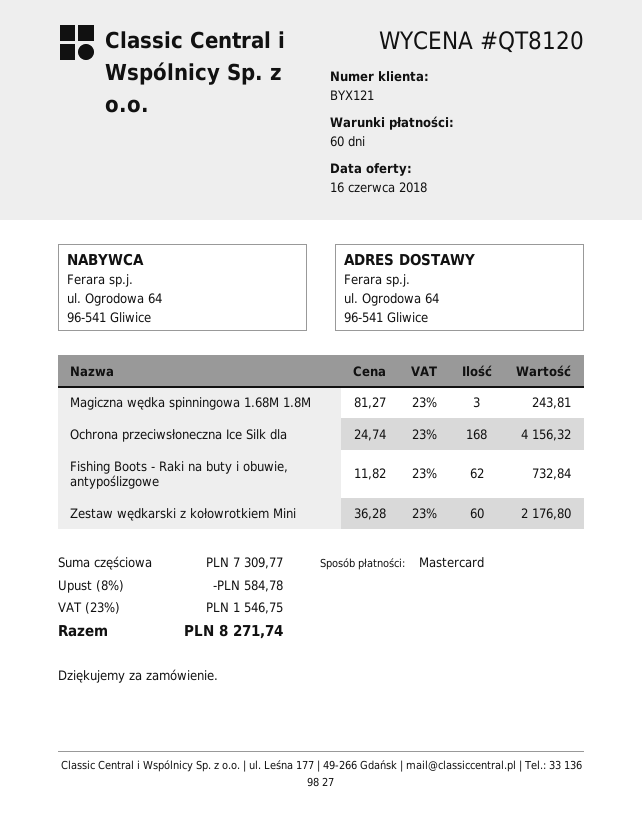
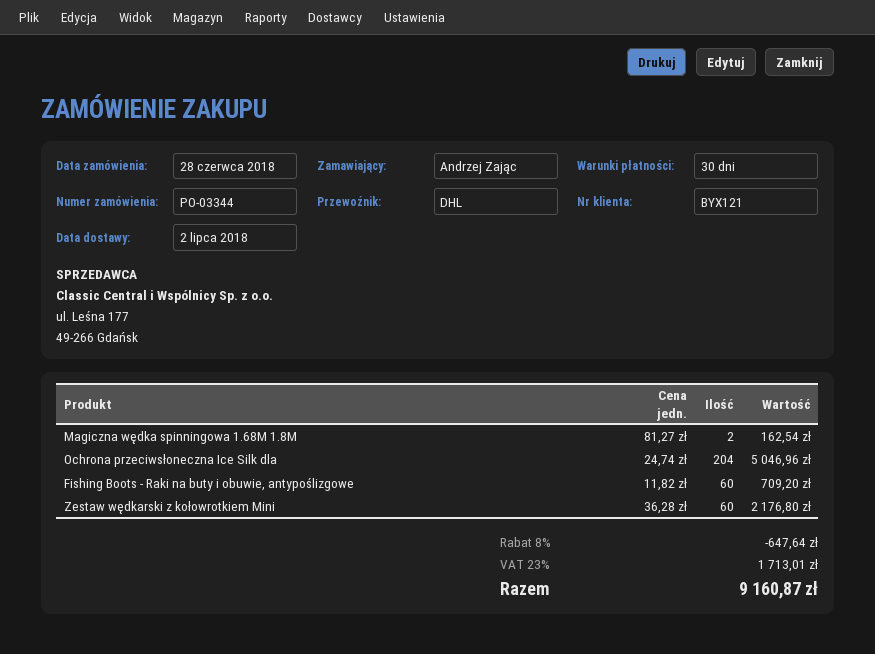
payment terms: 60 days -> 30 days
Magiczna wędka spinningowa 1.68M 1.8M: 3 x 81.27 = 243.81 -> 2 x 81.27 = 162.54
Ochrona przeciwsłoneczna Ice Silk dla: 168 x 24.74 = 4156.32 -> 204 x 24.74 = 5046.96
Fishing Boots - Raki na buty i obuwie, antypoślizgowe: 62 x 11.82 = 732.84 -> 60 x 11.82 = 709.20
discount: 8% = 584.78 -> 8% = 647.64
tax: 23% = 1546.75 -> 23% = 1713.01
total: 8271.74 -> 9160.87

